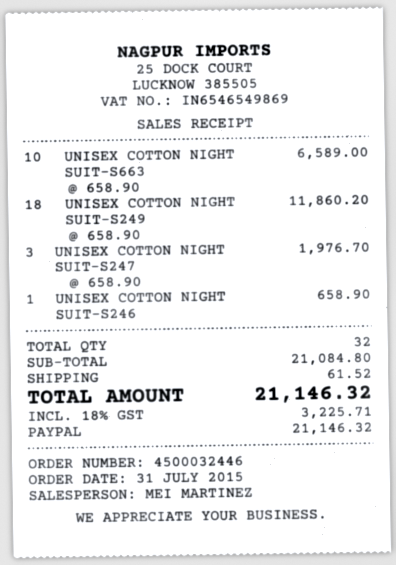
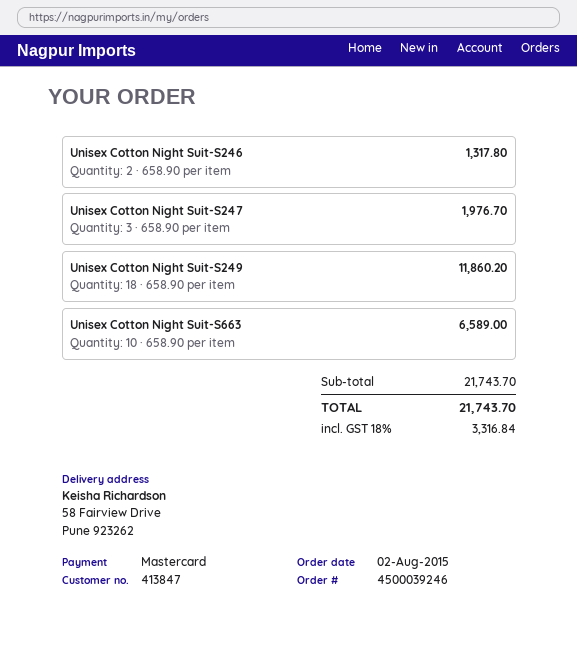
order number: 4500032446 -> 4500039246
order date: 2015-07-31 -> 2015-08-02
payment method: PayPal -> Mastercard
UNISEX COTTON NIGHT SUIT-S246: 1 x 658.90 = 658.90 -> 2 x 658.90 = 1317.80
subtotal: 21084.80 -> 21743.70
shipping: 61.52 -> none
tax: 18% = 3225.71 -> 18% = 3316.84
total: 21146.32 -> 21743.70

